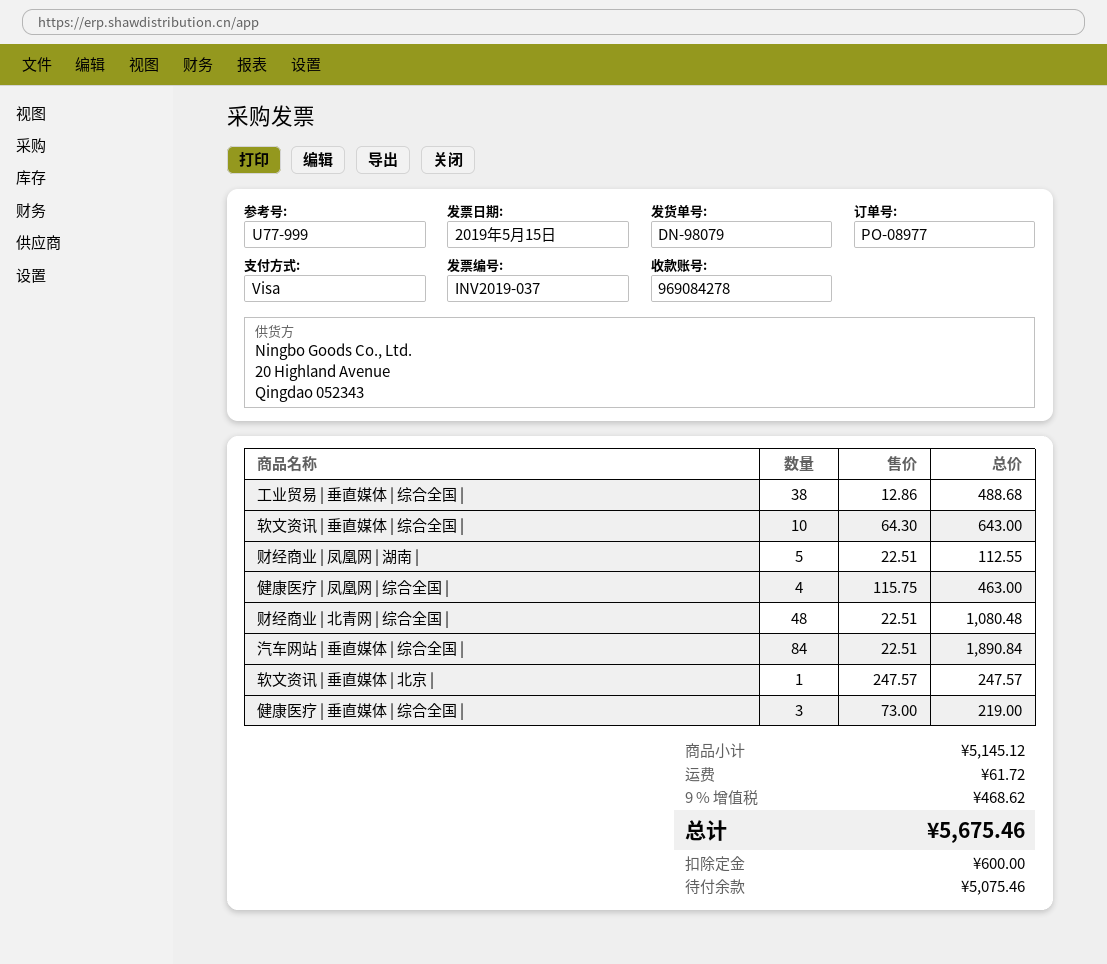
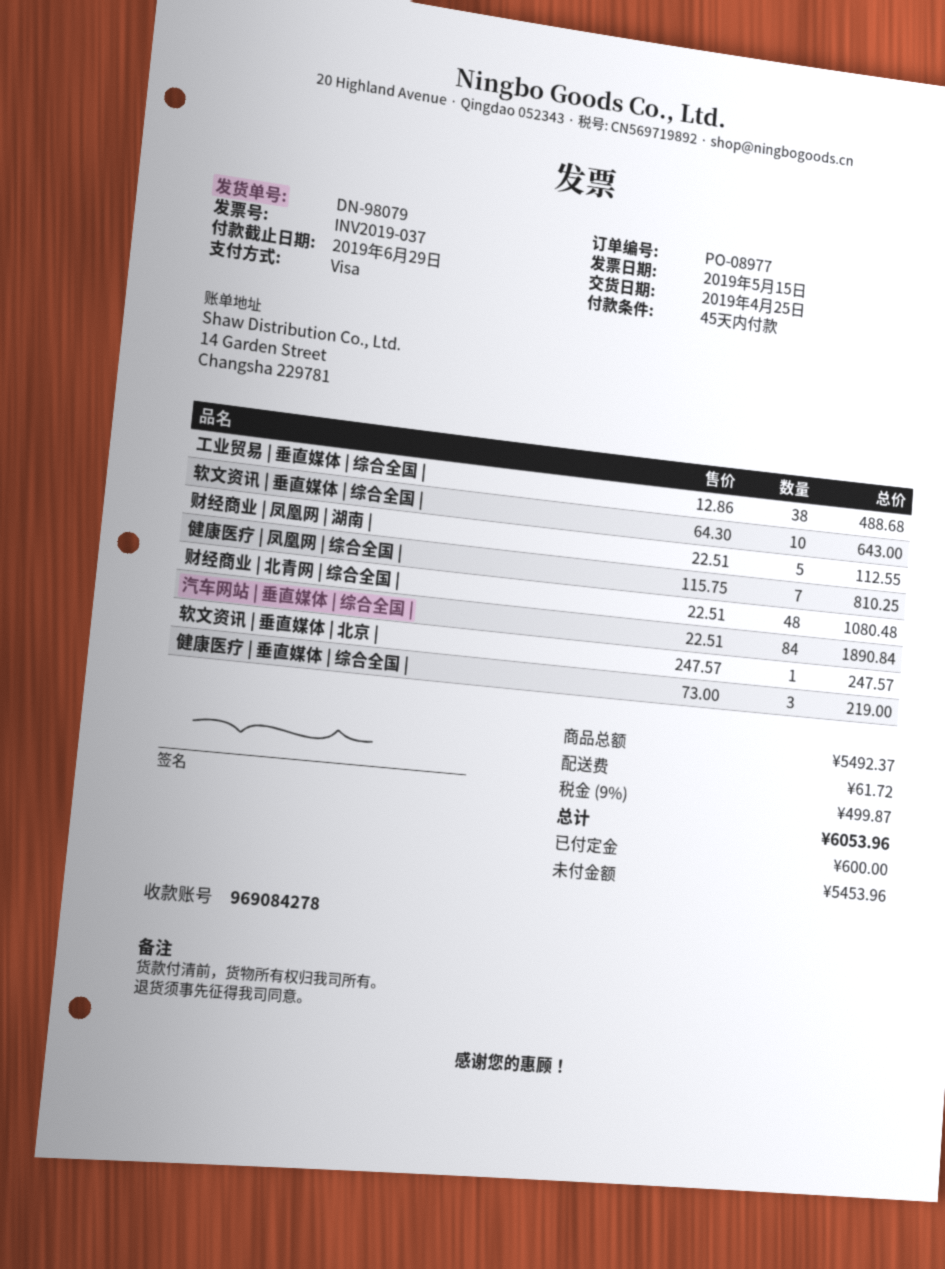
健康医疗 | 凤凰网 | 综合全国 |: 4 x 115.75 = 463.00 -> 7 x 115.75 = 810.25
subtotal: 5145.12 -> 5492.37
tax: 9% = 468.62 -> 9% = 499.87
total: 5675.46 -> 6053.96
balance: 5075.46 -> 5453.96

